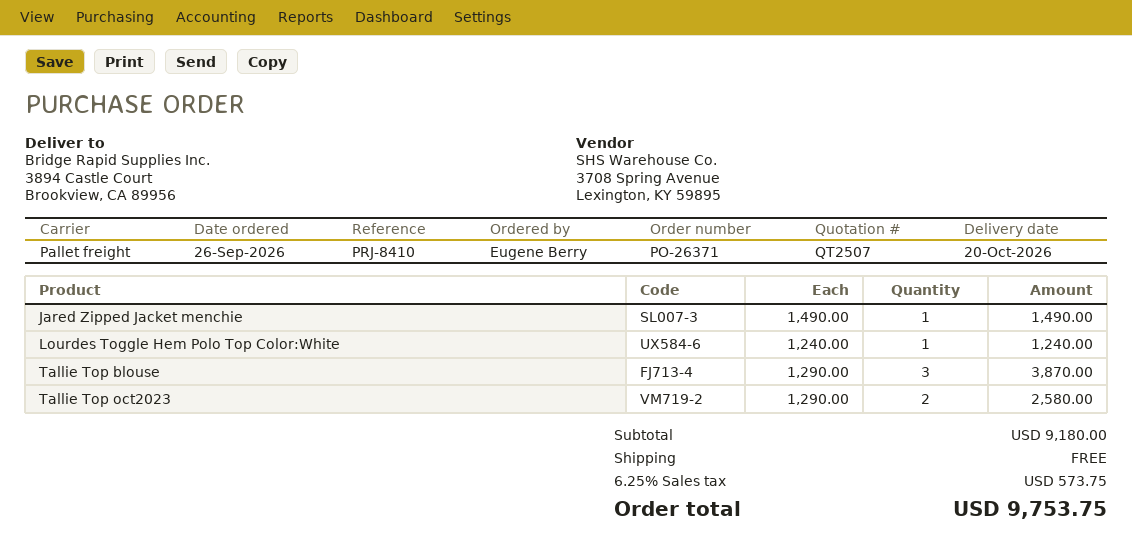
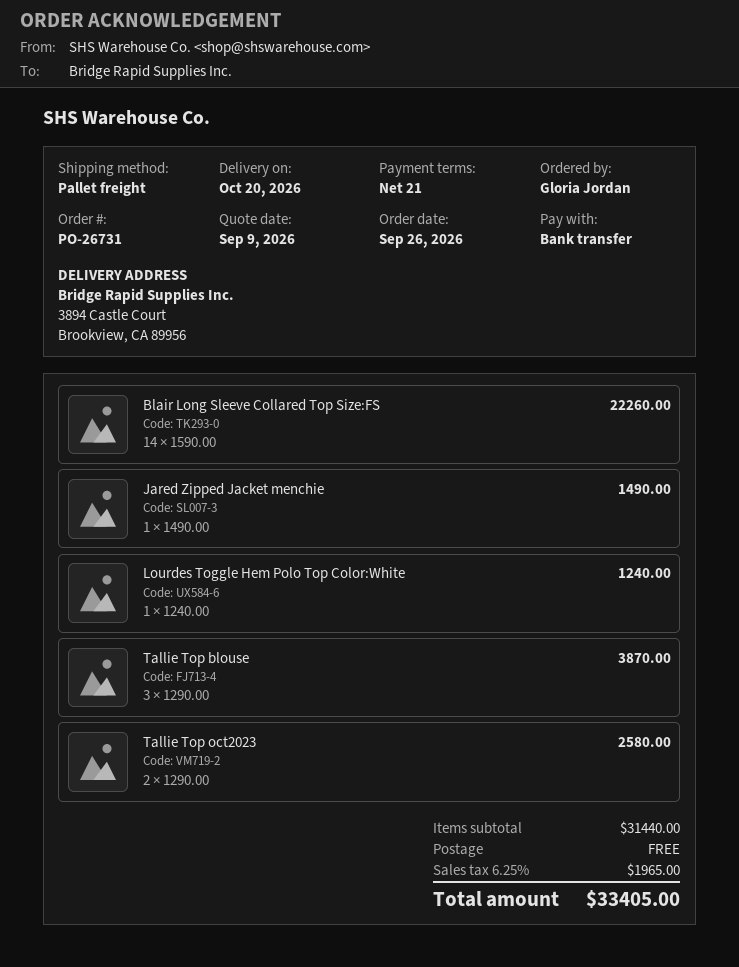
order number: PO-26371 -> PO-26731
ordered by: Eugene Berry -> Gloria Jordan
Blair Long Sleeve Collared Top Size:FS: none -> 14 x 1590.00 = 22260.00
subtotal: 9180.00 -> 31440.00
tax: 6.25% = 573.75 -> 6.25% = 1965.00
total: 9753.75 -> 33405.00

